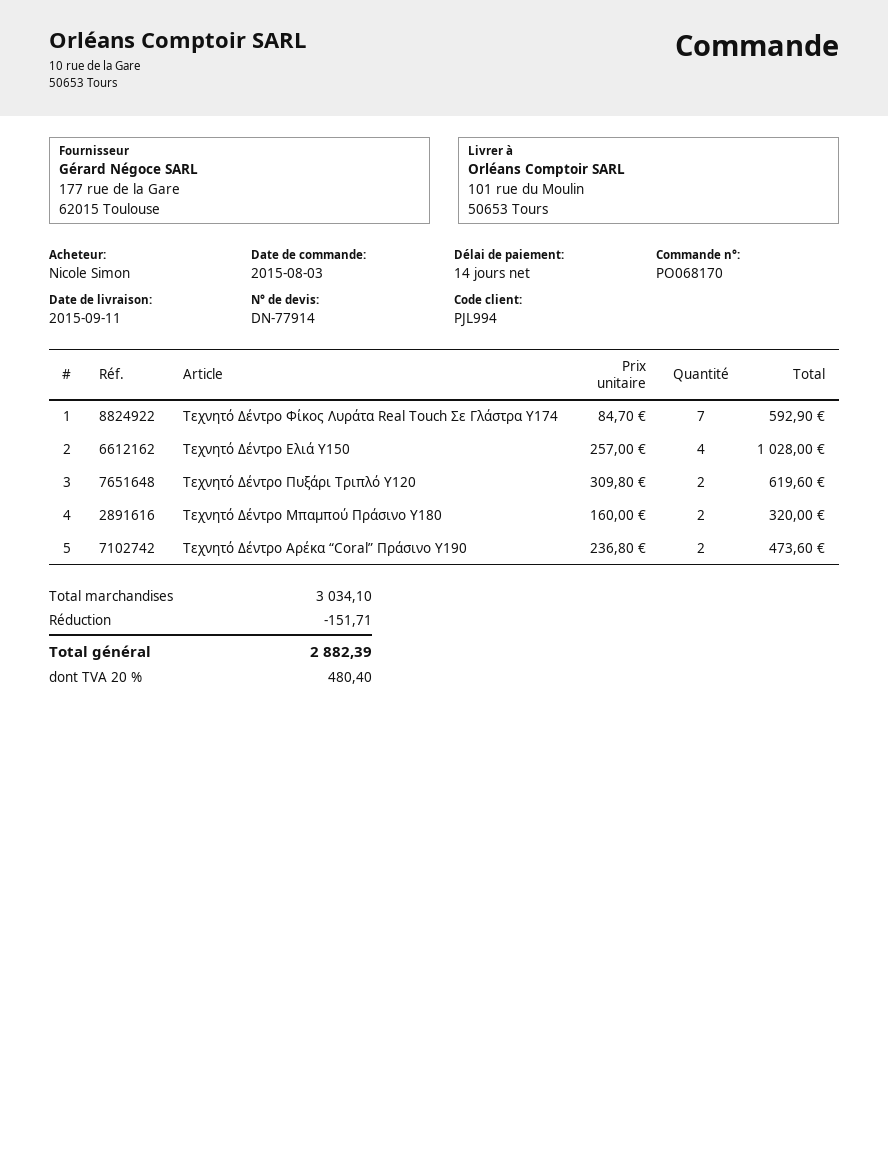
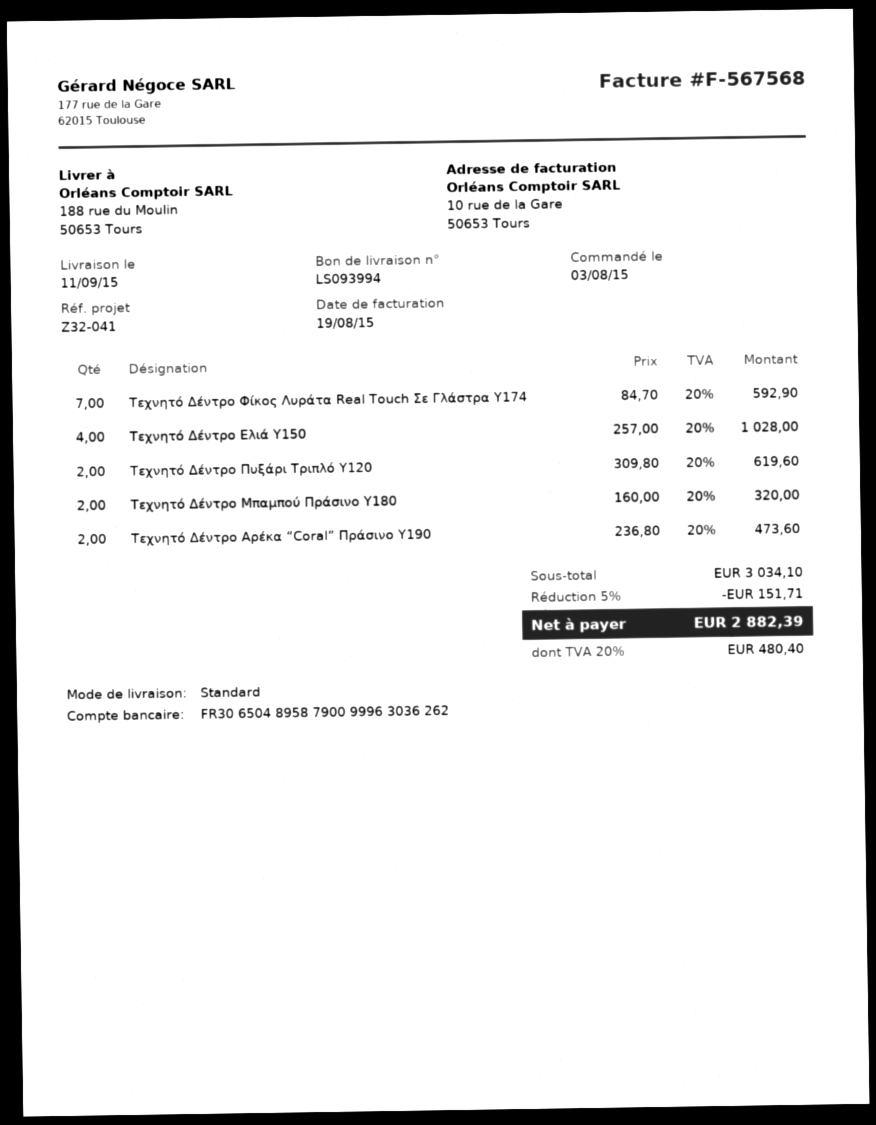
ship to: 101 rue du Moulin, 50653 Tours -> 188 rue du Moulin, 50653 Tours

